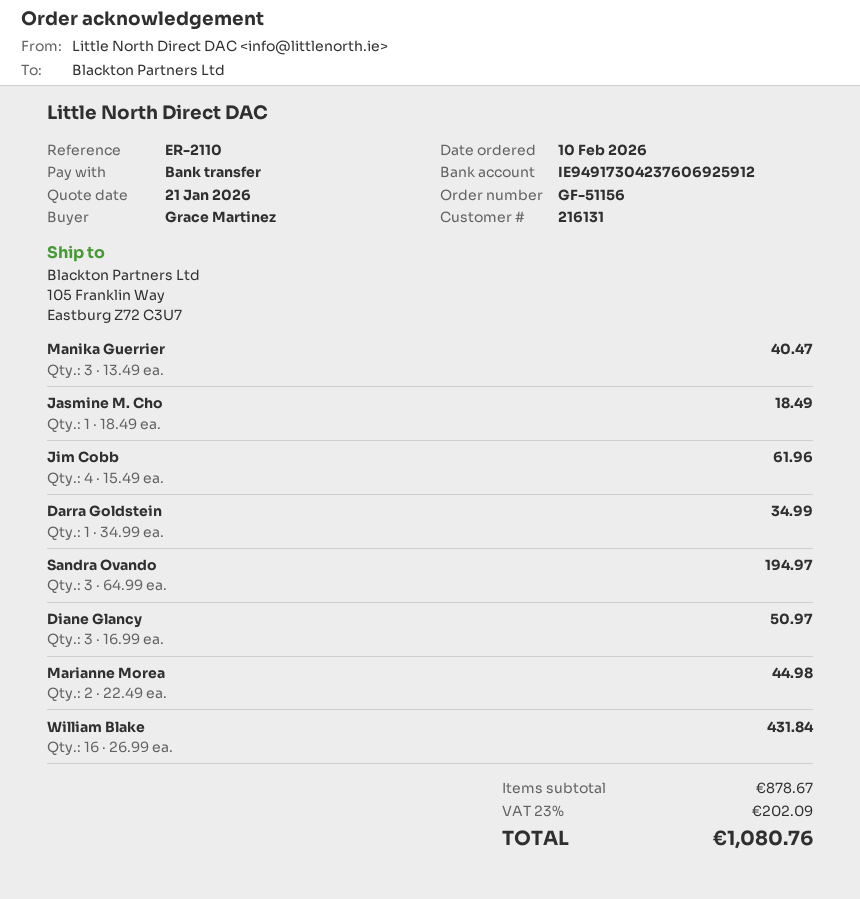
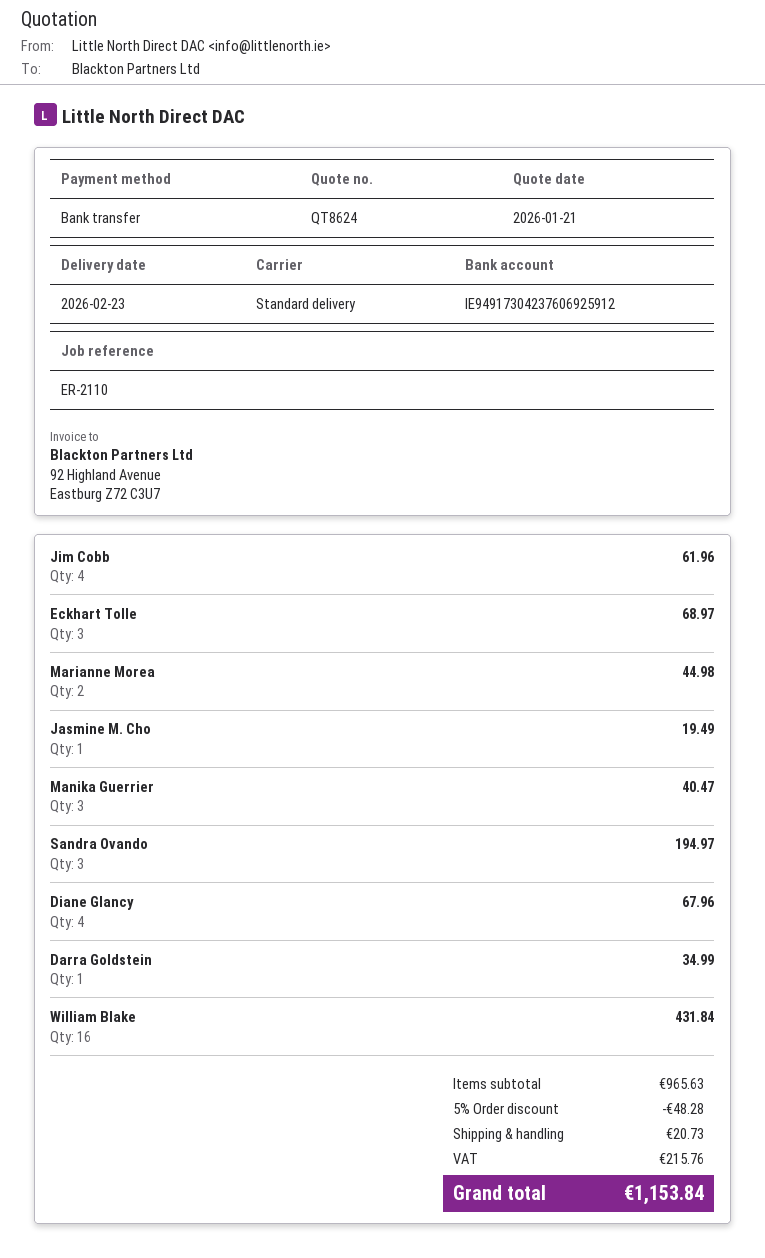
Jasmine M. Cho: 1 for 18.49 -> 1 for 19.49
Diane Glancy: 3 for 50.97 -> 4 for 67.96
Eckhart Tolle: none -> 3 for 68.97
subtotal: 878.67 -> 965.63
discount: none -> 5% = 48.28
shipping: none -> 20.73
tax: 202.09 -> 215.76
total: 1080.76 -> 1153.84

